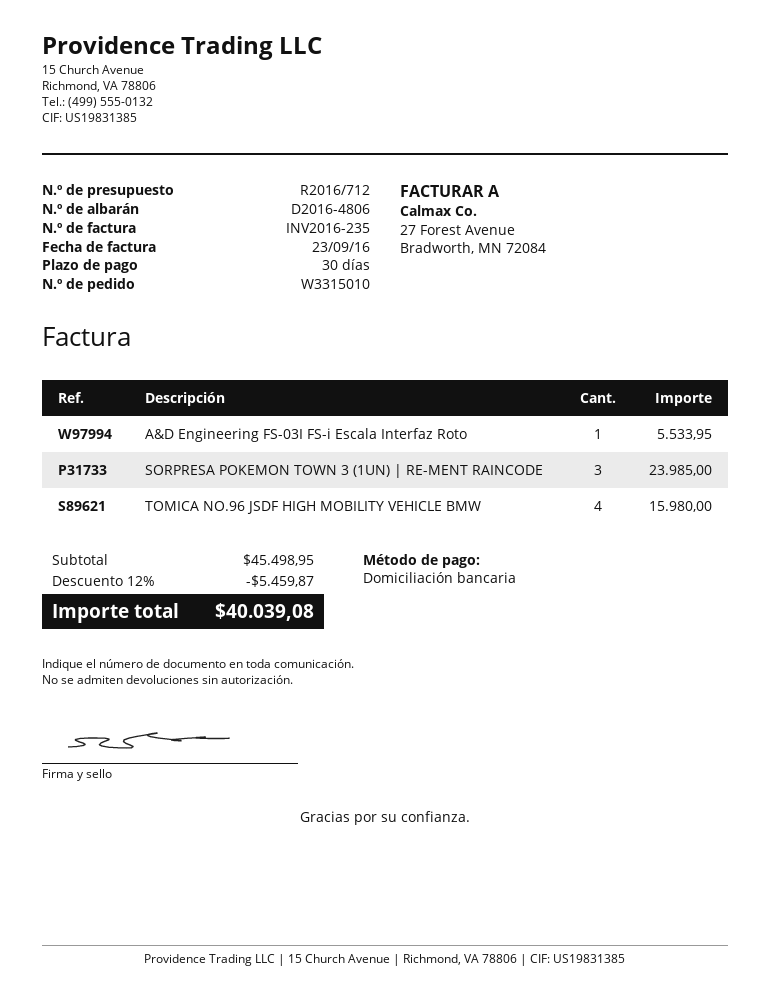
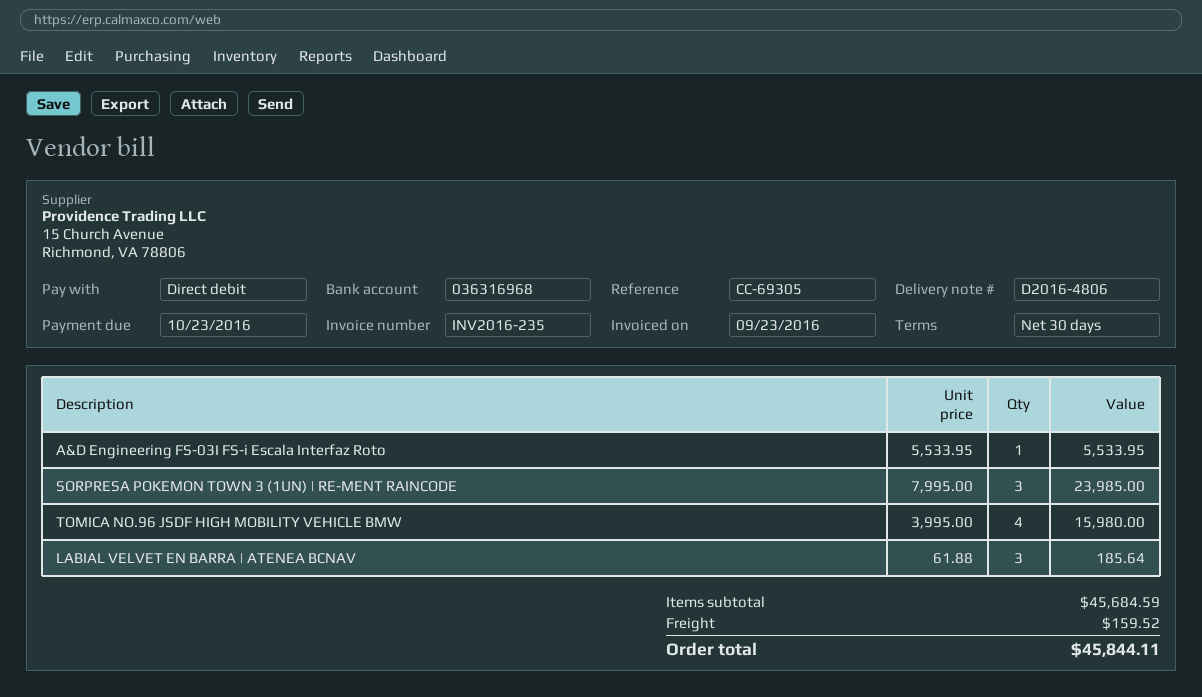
LABIAL VELVET EN BARRA | ATENEA BCNAV: none -> 3 for 185.64
subtotal: 45498.95 -> 45684.59
discount: 12% = 5459.87 -> none
shipping: none -> 159.52
total: 40039.08 -> 45844.11

